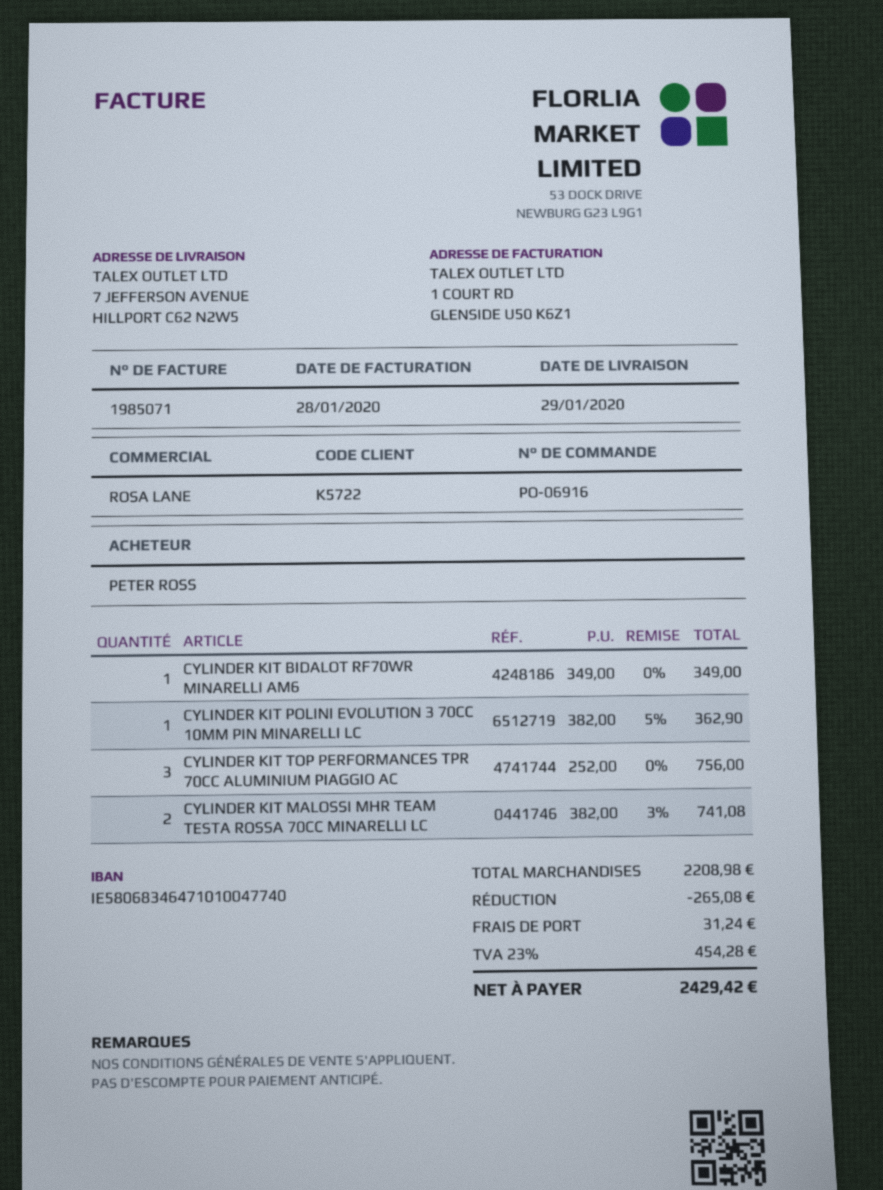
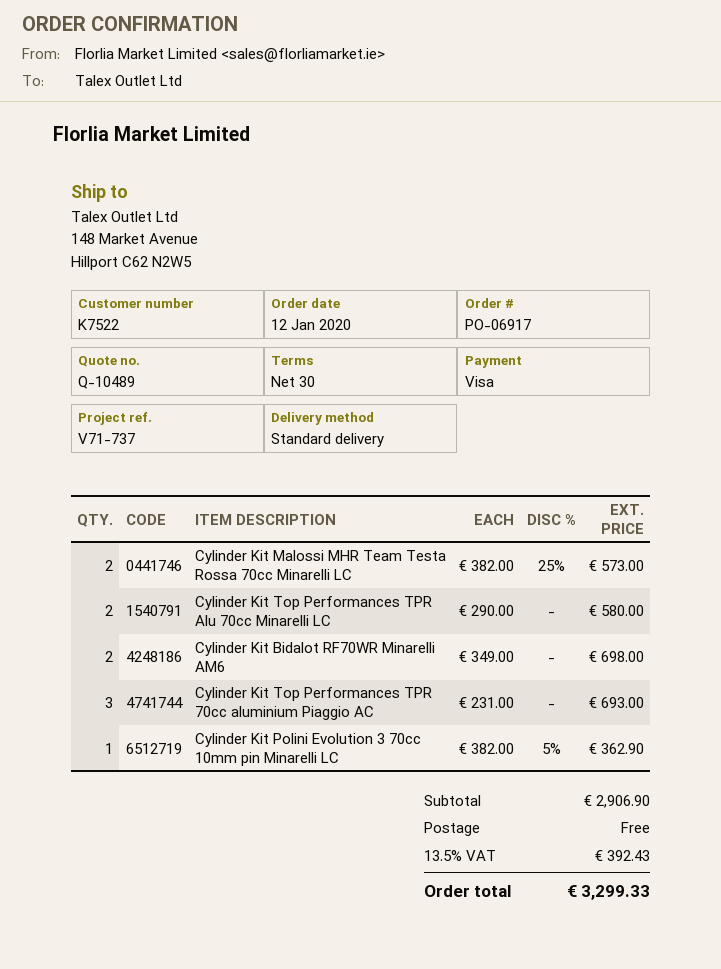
order number: PO-06916 -> PO-06917
customer number: K5722 -> K7522
ship to: 7 JEFFERSON AVENUE, HILLPORT C62 N2W5 -> 148 Market Avenue, Hillport C62 N2W5
CYLINDER KIT BIDALOT RF70WR MINARELLI AM6: 1 x 349.00 = 349.00 -> 2 x 349.00 = 698.00
CYLINDER KIT TOP PERFORMANCES TPR 70CC ALUMINIUM PIAGGIO AC: 3 x 252.00 = 756.00 -> 3 x 231.00 = 693.00
CYLINDER KIT MALOSSI MHR TEAM TESTA ROSSA 70CC MINARELLI LC: 2 x 382.00 - 3% = 741.08 -> 2 x 382.00 - 25% = 573.00
Cylinder Kit Top Performances TPR Alu 70cc Minarelli LC: none -> 2 x 290.00 = 580.00
subtotal: 2208.98 -> 2906.90
discount: 265.08 -> none
shipping: 31.24 -> 0.00
tax: 23% = 454.28 -> 13.5% = 392.43
total: 2429.42 -> 3299.33

